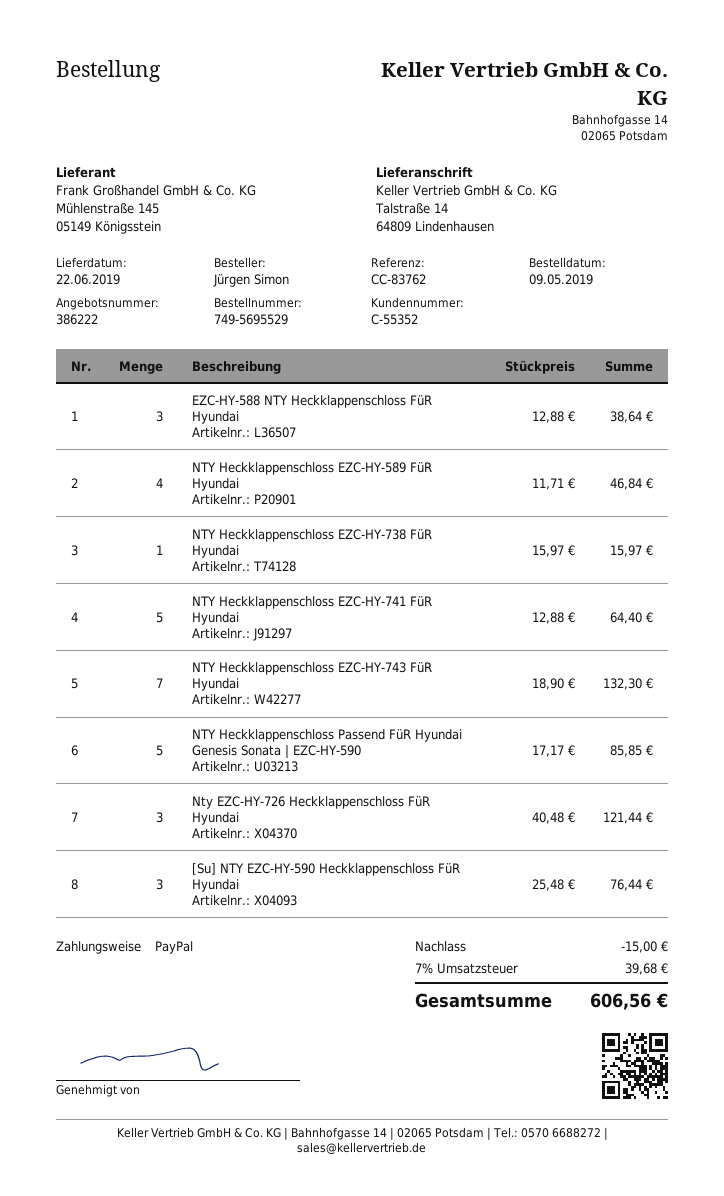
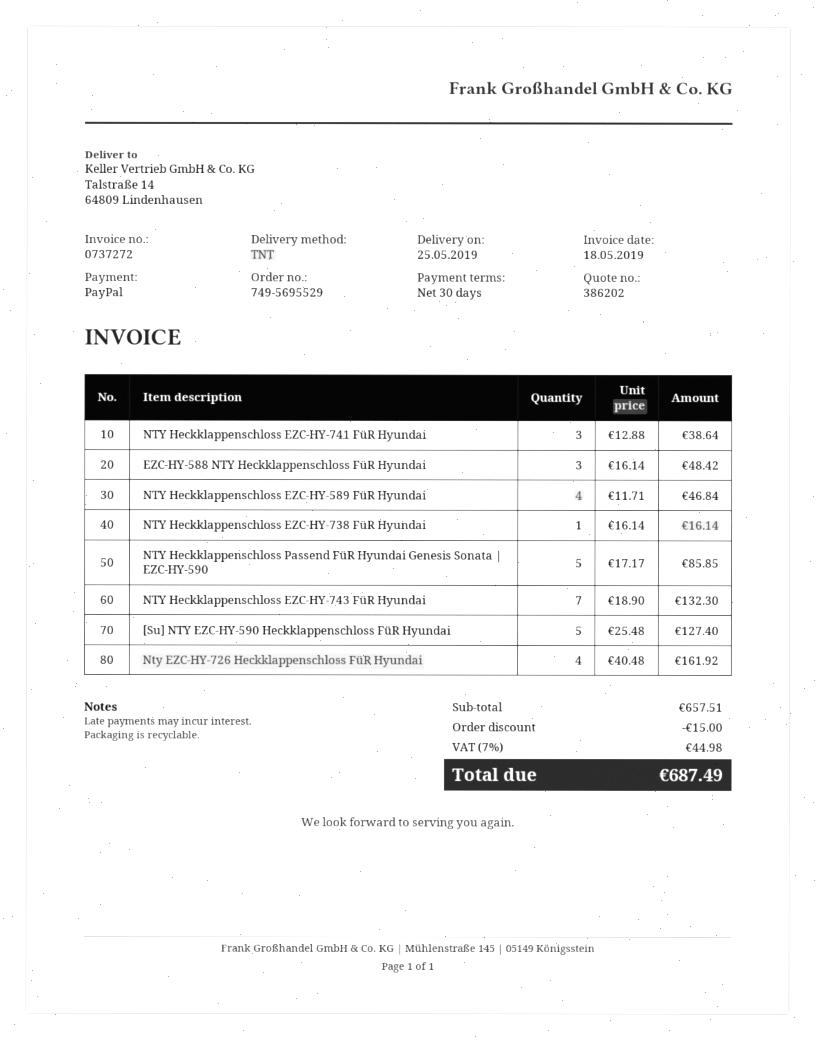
quote number: 386222 -> 386202
delivery date: 2019-06-22 -> 2019-05-25
EZC-HY-588 NTY Heckklappenschloss FüR Hyundai: 3 x 12.88 = 38.64 -> 3 x 16.14 = 48.42
NTY Heckklappenschloss EZC-HY-738 FüR Hyundai: 1 x 15.97 = 15.97 -> 1 x 16.14 = 16.14
NTY Heckklappenschloss EZC-HY-741 FüR Hyundai: 5 x 12.88 = 64.40 -> 3 x 12.88 = 38.64
Nty EZC-HY-726 Heckklappenschloss FüR Hyundai: 3 x 40.48 = 121.44 -> 4 x 40.48 = 161.92
[Su] NTY EZC-HY-590 Heckklappenschloss FüR Hyundai: 3 x 25.48 = 76.44 -> 5 x 25.48 = 127.40
tax: 7% = 39.68 -> 7% = 44.98
total: 606.56 -> 687.49

